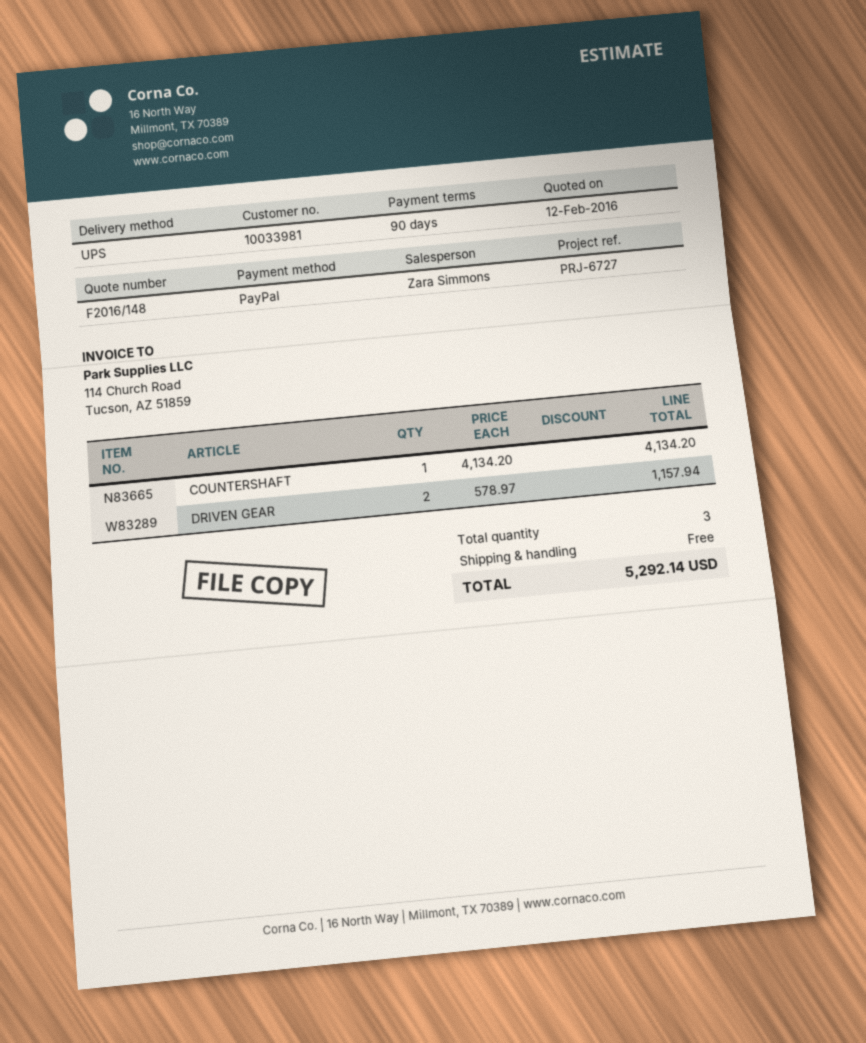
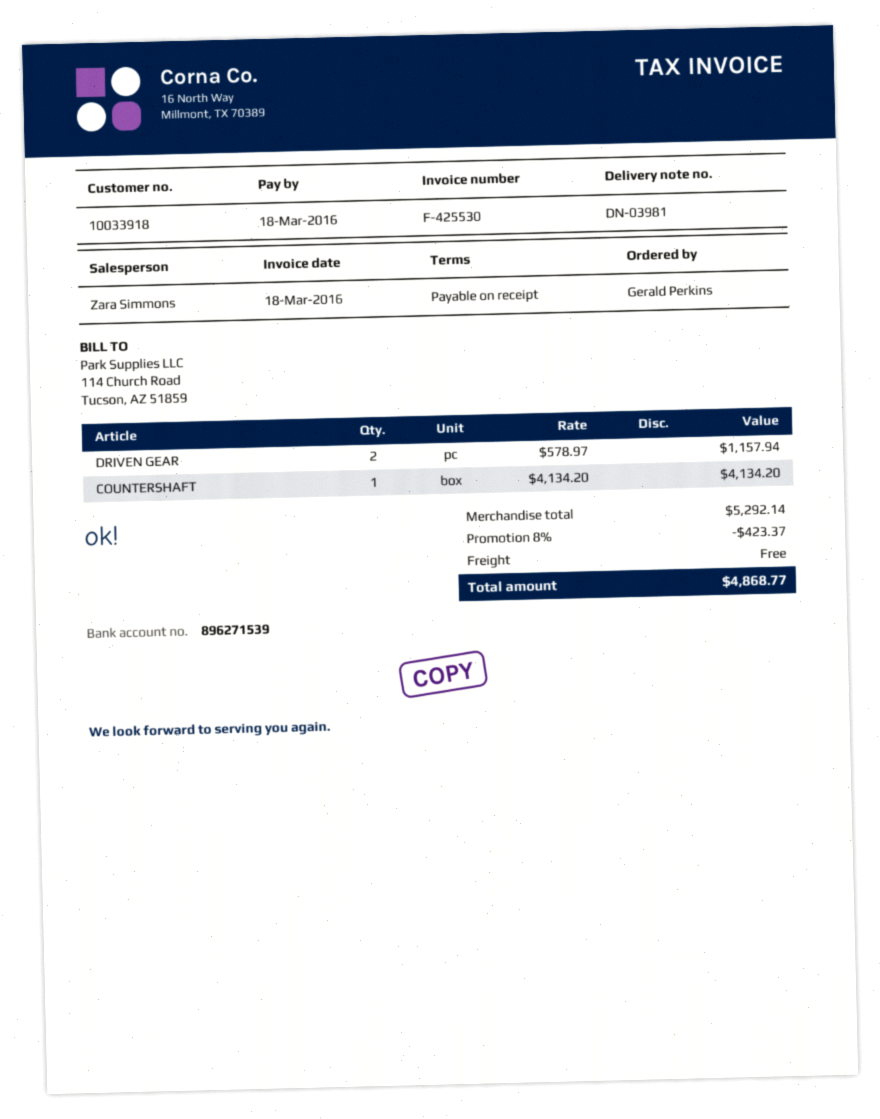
payment terms: 90 days -> on receipt
customer number: 10033981 -> 10033918
discount: none -> 8% = 423.37
total: 5292.14 -> 4868.77

